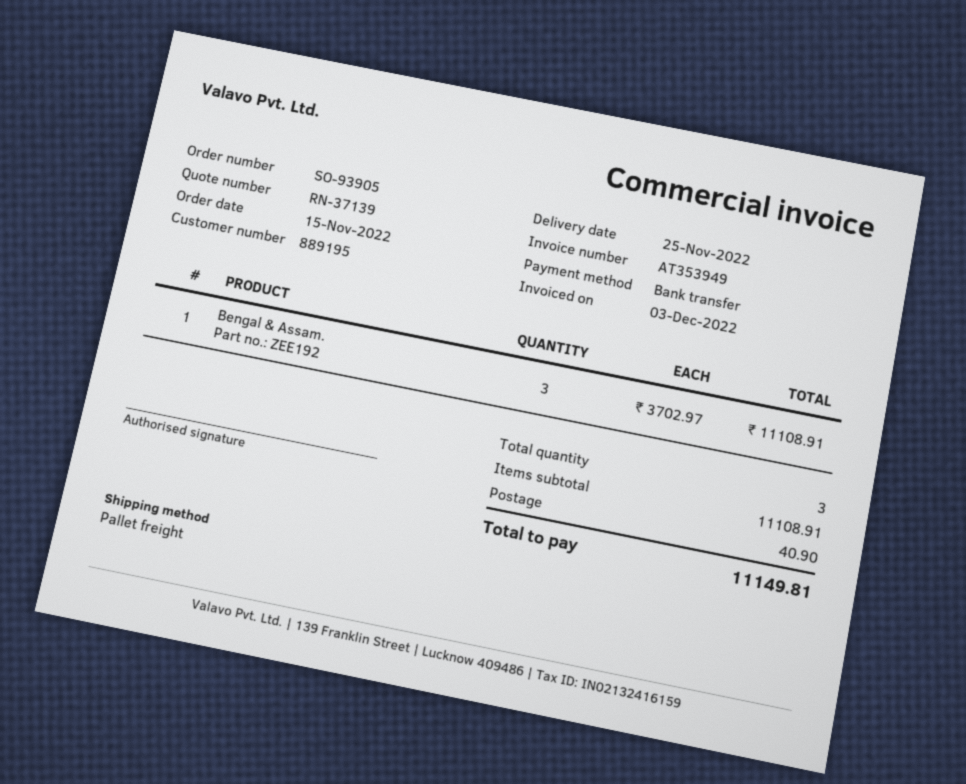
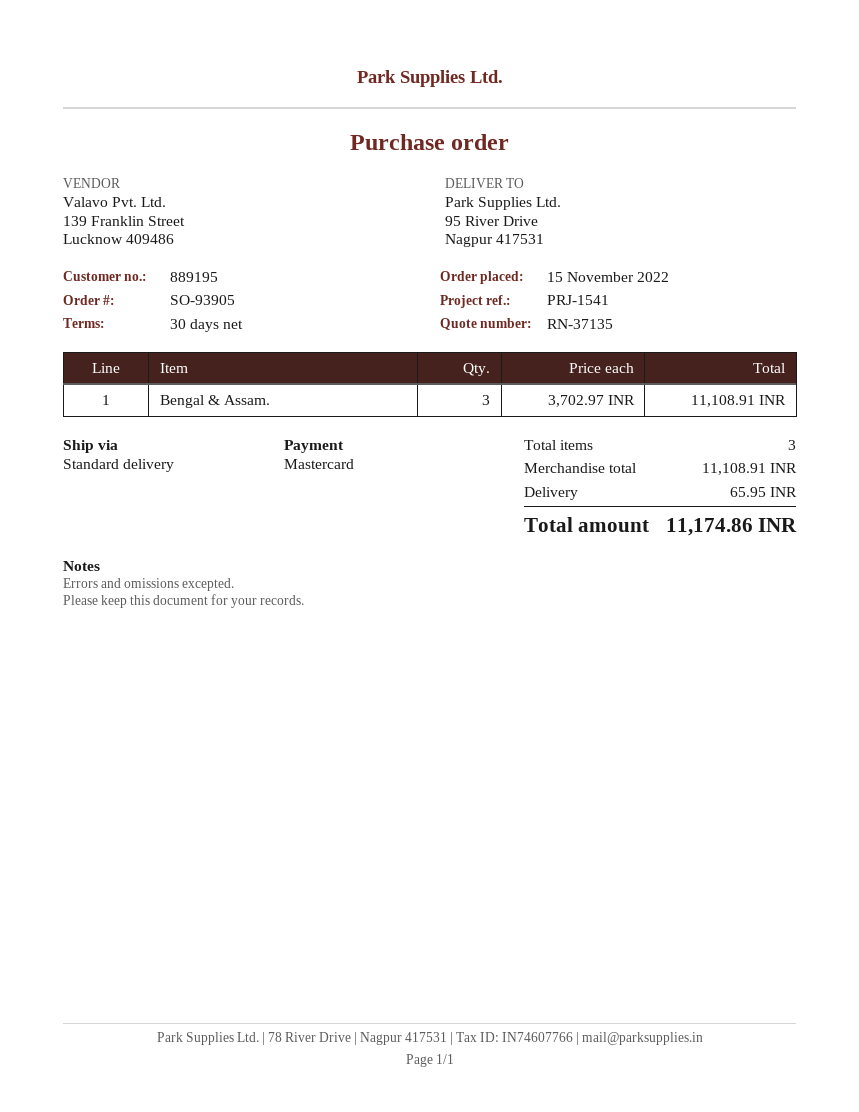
quote number: RN-37139 -> RN-37135
payment method: bank transfer -> Mastercard
shipping method: pallet freight -> standard
shipping: 40.90 -> 65.95
total: 11149.81 -> 11174.86

